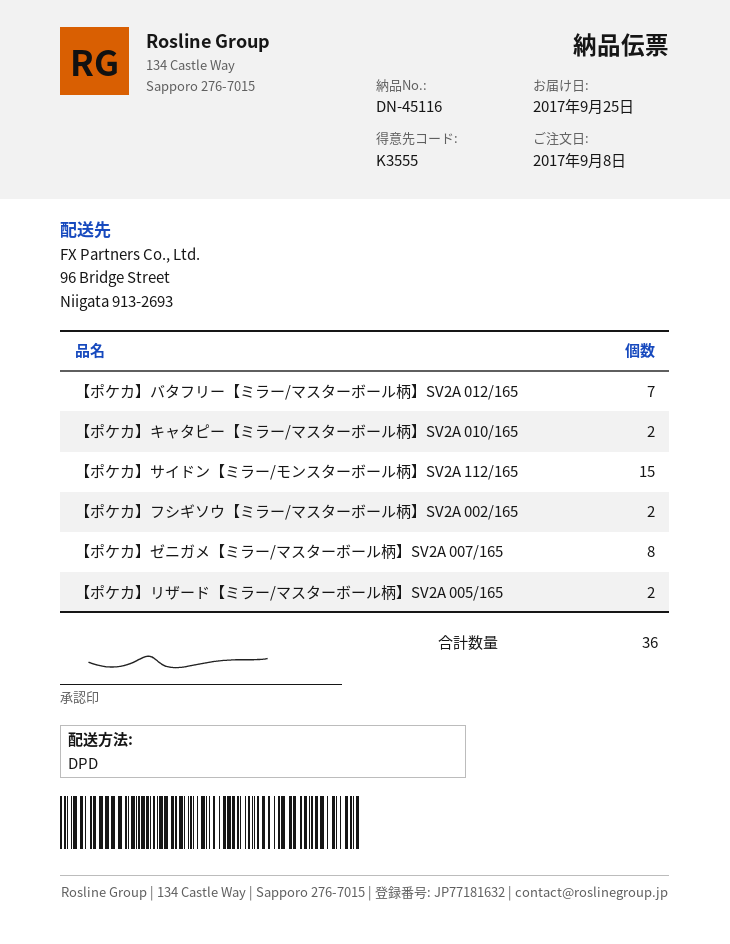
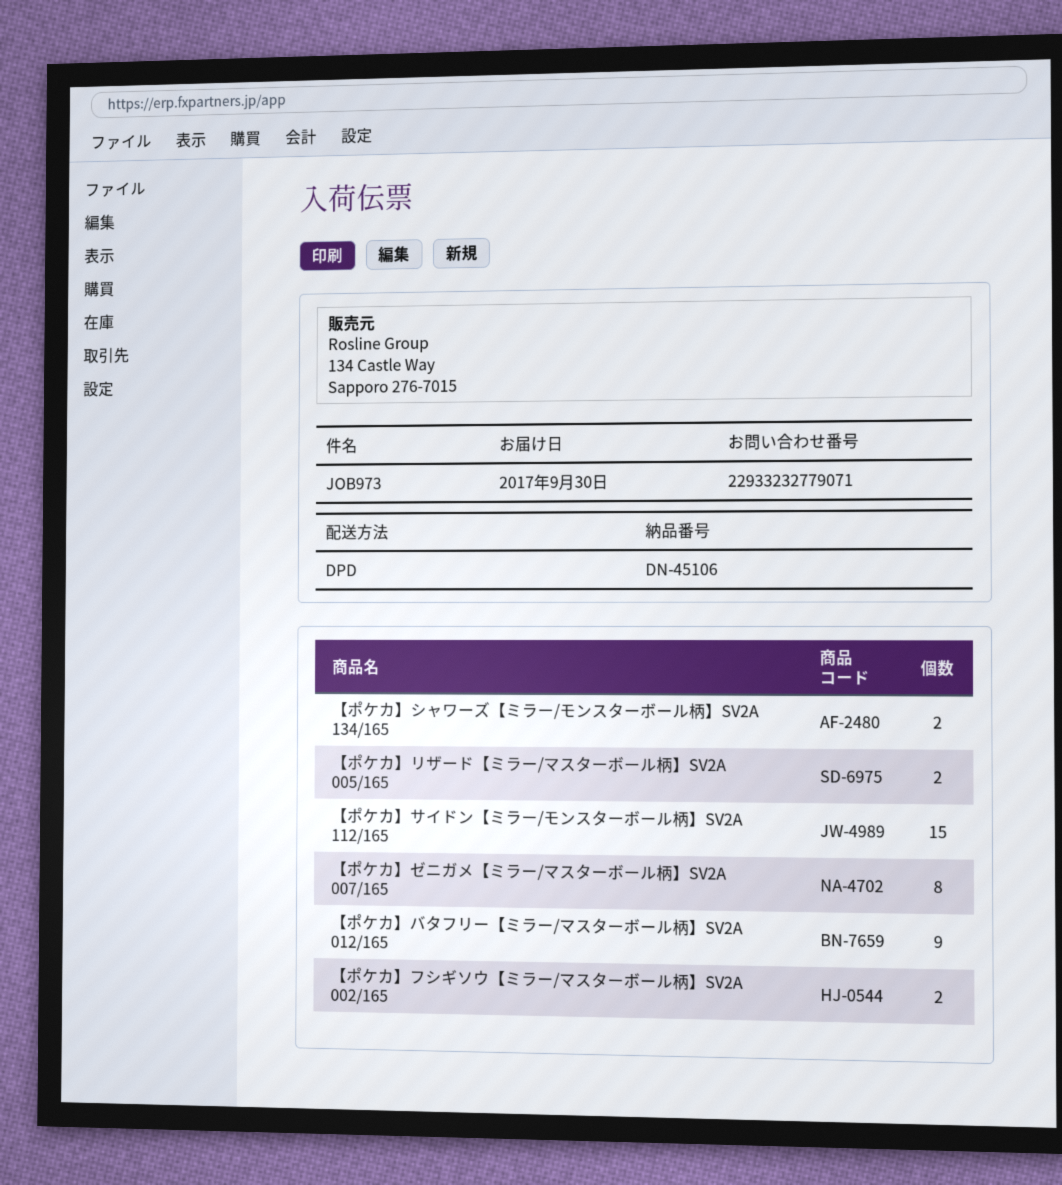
delivery note number: DN-45116 -> DN-45106
delivery date: 2017-09-25 -> 2017-09-30
【ポケカ】バタフリー【ミラー/マスターボール柄】SV2A 012/165: 7 -> 9
【ポケカ】キャタピー【ミラー/マスターボール柄】SV2A 010/165: 2 -> none
【ポケカ】シャワーズ【ミラー/モンスターボール柄】SV2A 134/165: none -> 2

